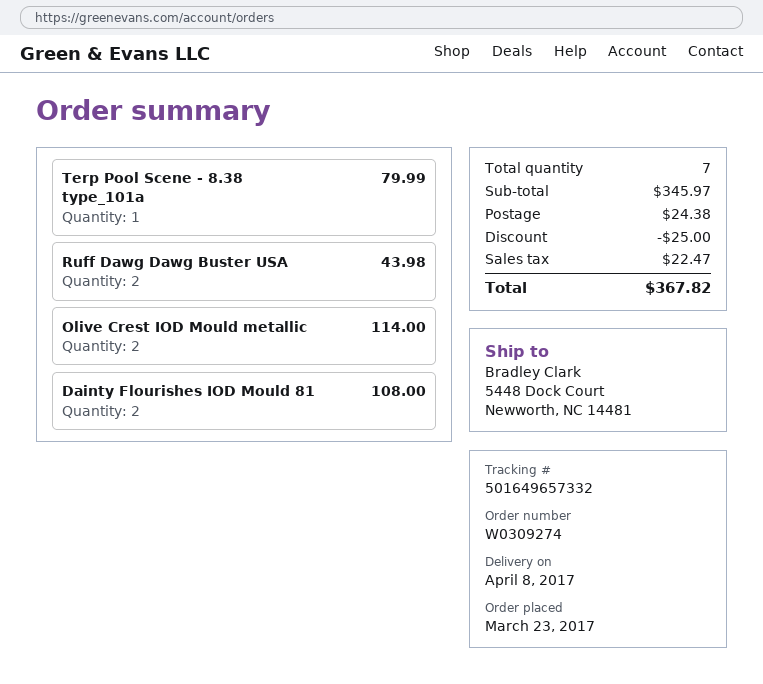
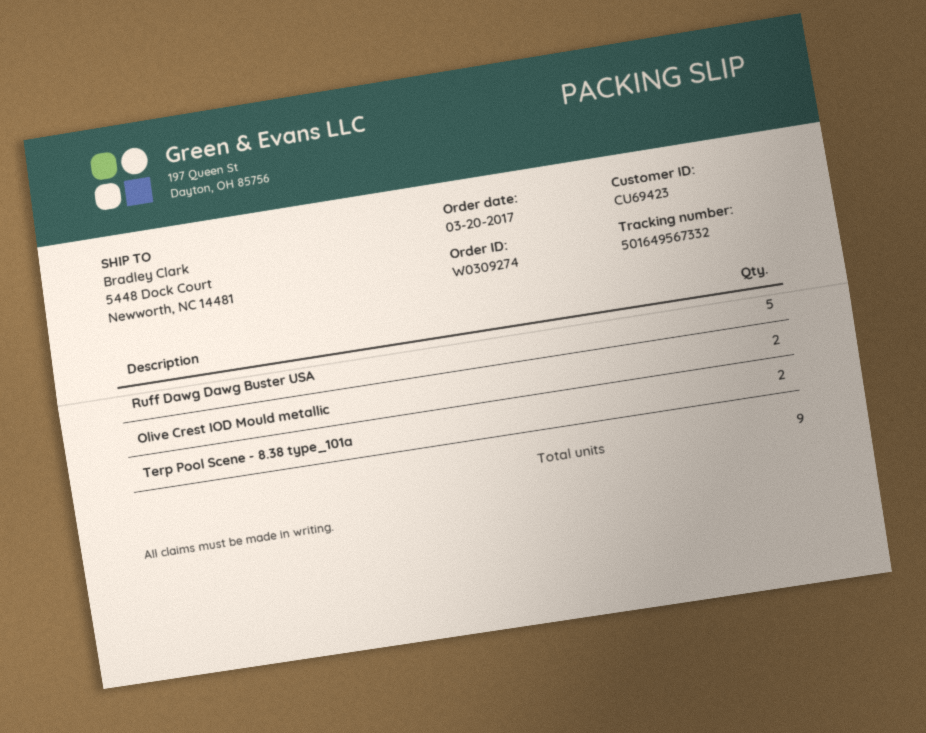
order date: 2017-03-23 -> 2017-03-20
tracking number: 501649657332 -> 501649567332
Terp Pool Scene - 8.38 type_101a: 1 -> 2
Ruff Dawg Dawg Buster USA: 2 -> 5
Dainty Flourishes IOD Mould 81: 2 -> none
total quantity: 7 -> 9

